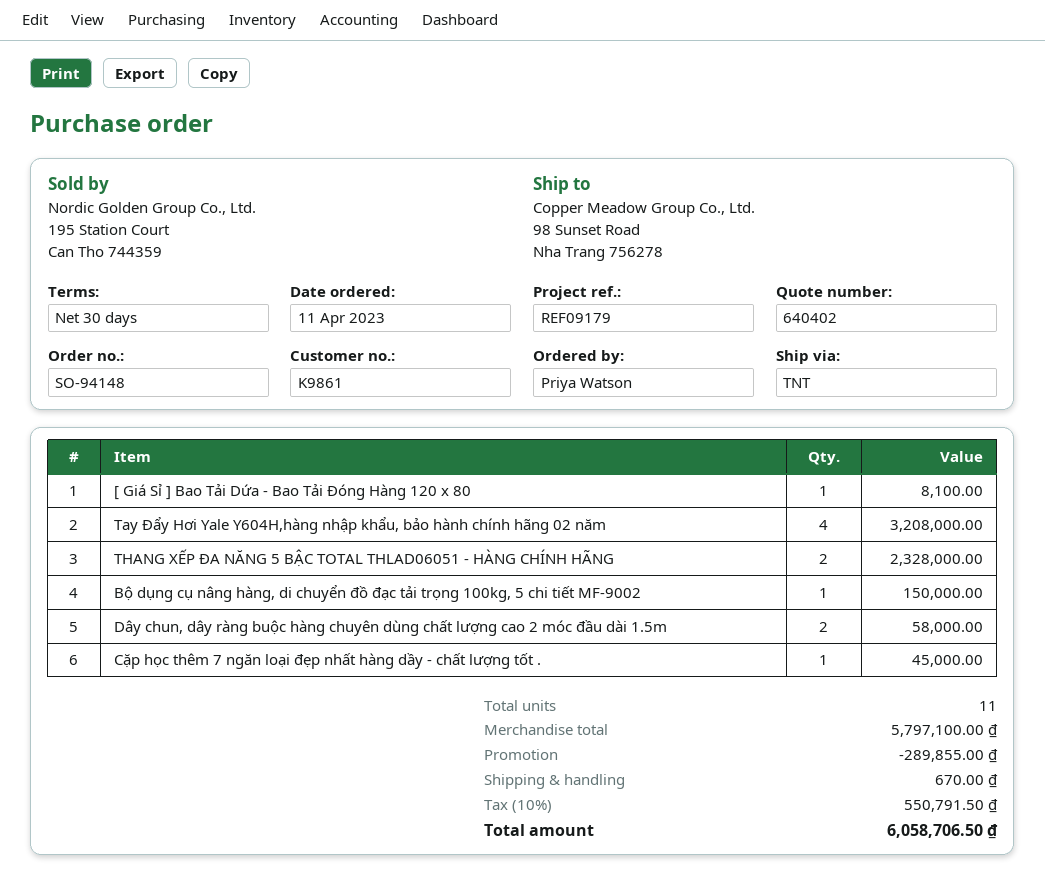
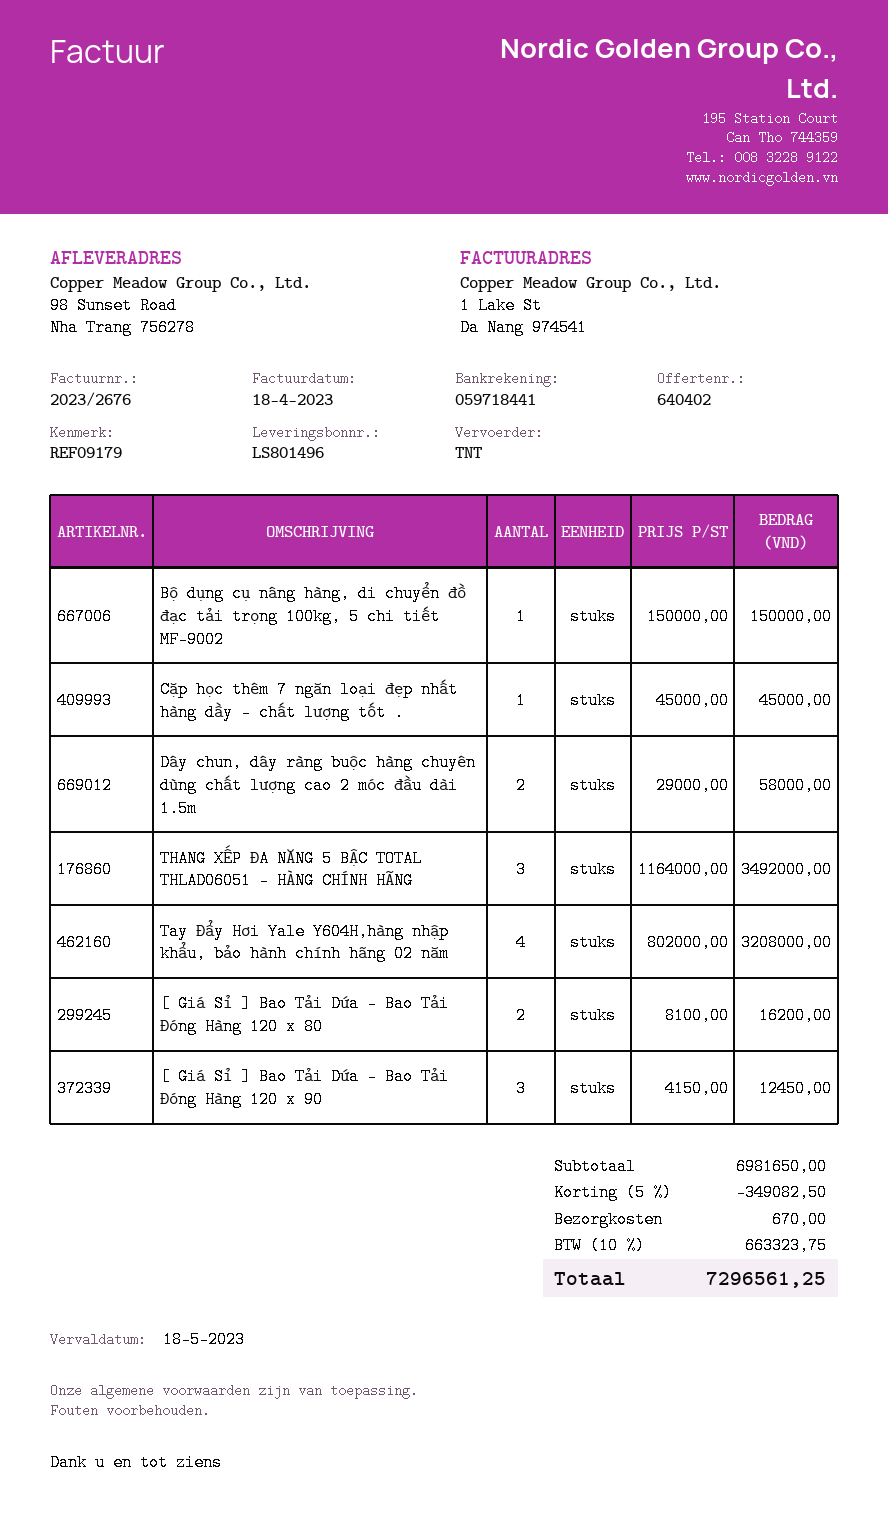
[ Giá Sỉ ] Bao Tải Dứa - Bao Tải Đóng Hàng 120 x 80: 1 for 8100.00 -> 2 for 16200.00
THANG XẾP ĐA NĂNG 5 BẬC TOTAL THLAD06051 - HÀNG CHÍNH HÃNG: 2 for 2328000.00 -> 3 for 3492000.00
[ Giá Sỉ ] Bao Tải Dứa - Bao Tải Đóng Hàng 120 x 90: none -> 3 for 12450.00
subtotal: 5797100.00 -> 6981650.00
discount: 289855.00 -> 349082.50
tax: 10% = 550791.50 -> 10% = 663323.75
total: 6058706.50 -> 7296561.25

